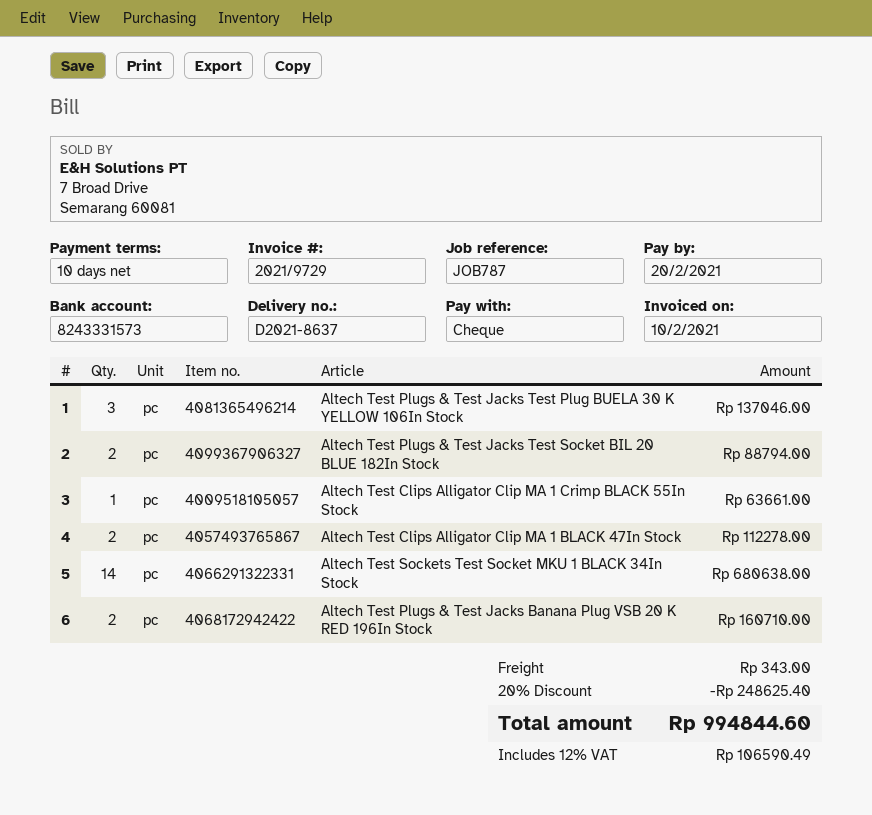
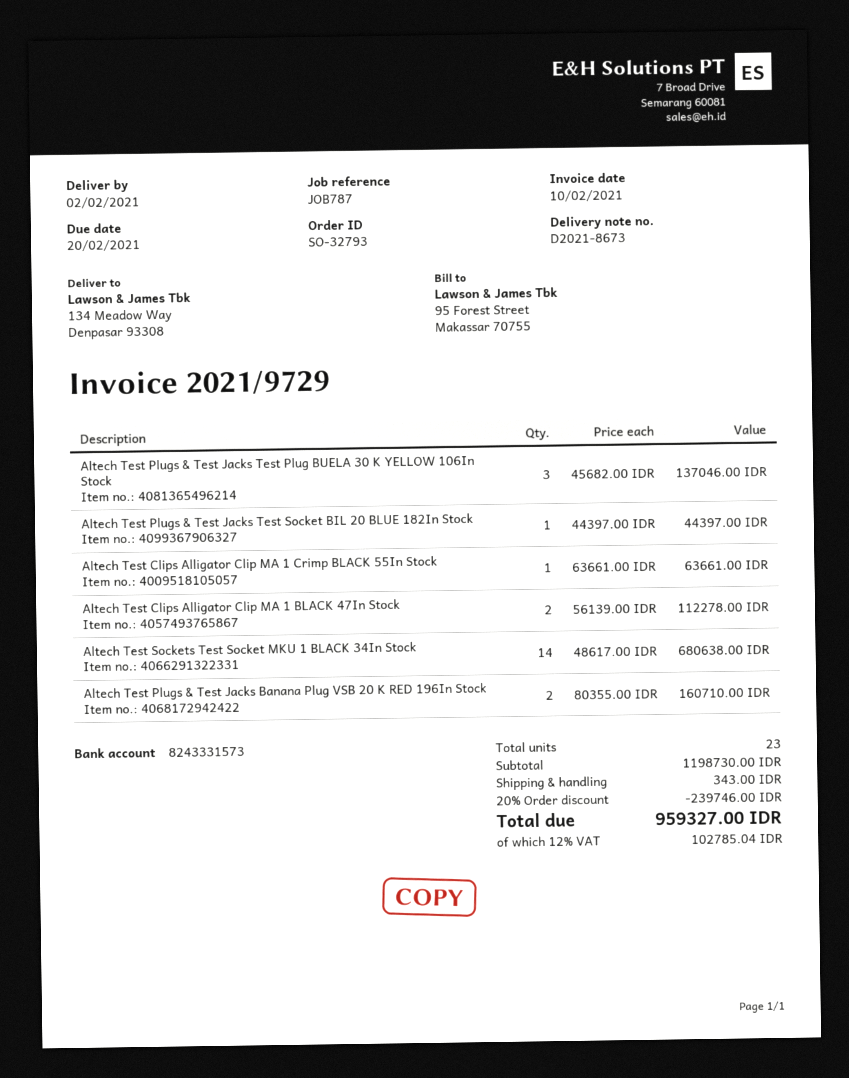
delivery note number: D2021-8637 -> D2021-8673
Altech Test Plugs & Test Jacks Test Socket BIL 20 BLUE 182In Stock: 2 for 88794.00 -> 1 for 44397.00
discount: 20% = 248625.40 -> 20% = 239746.00
tax: 12% = 106590.49 -> 12% = 102785.04
total: 994844.60 -> 959327.00

